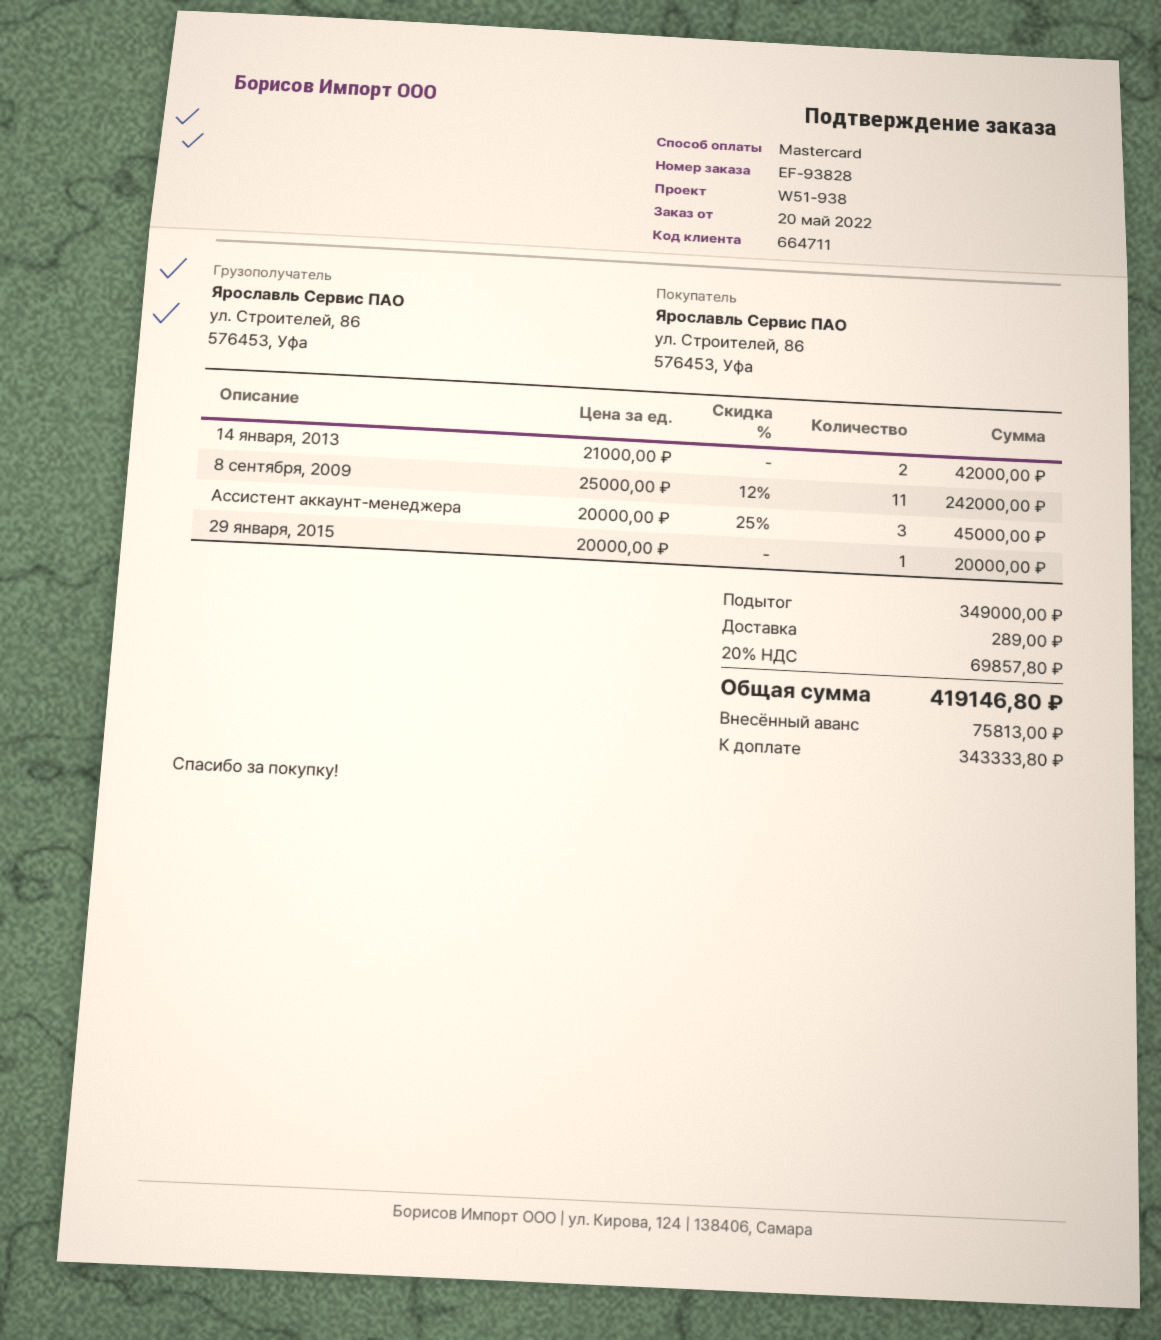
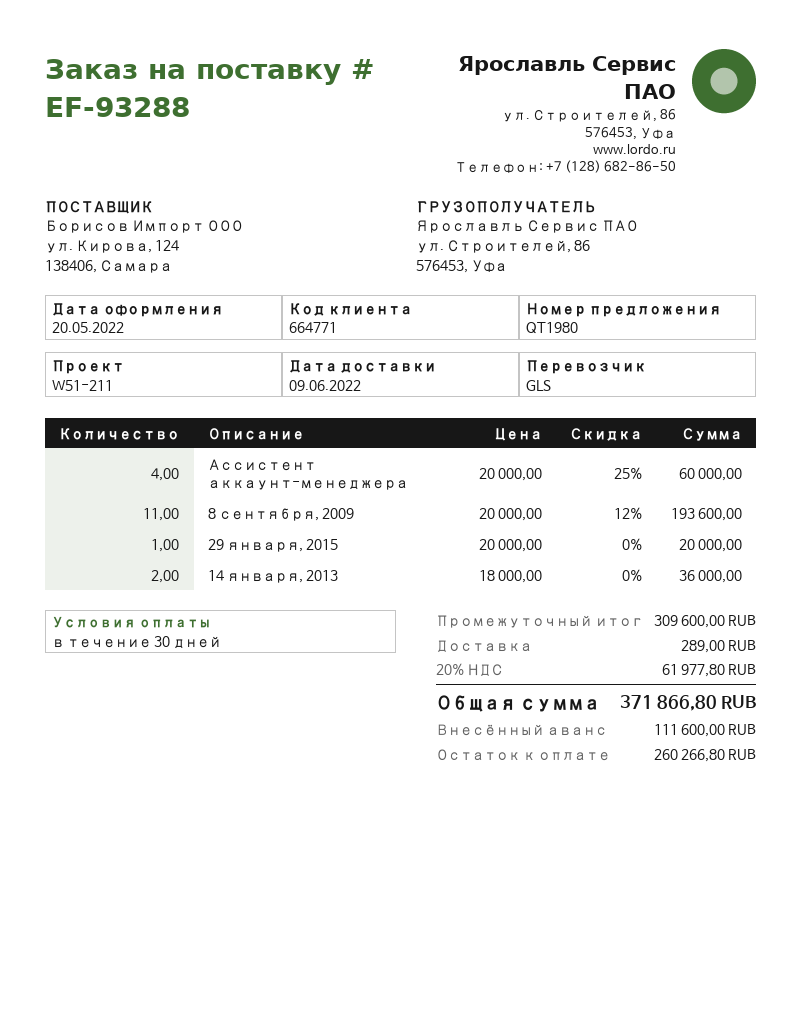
order number: EF-93828 -> EF-93288
customer number: 664711 -> 664771
reference: W51-938 -> W51-211
14 января, 2013: 2 x 21000.00 = 42000.00 -> 2 x 18000.00 = 36000.00
8 сентября, 2009: 11 x 25000.00 - 12% = 242000.00 -> 11 x 20000.00 - 12% = 193600.00
Ассистент аккаунт-менеджера: 3 x 20000.00 - 25% = 45000.00 -> 4 x 20000.00 - 25% = 60000.00
subtotal: 349000.00 -> 309600.00
tax: 20% = 69857.80 -> 20% = 61977.80
total: 419146.80 -> 371866.80
deposit: 75813.00 -> 111600.00
balance: 343333.80 -> 260266.80

